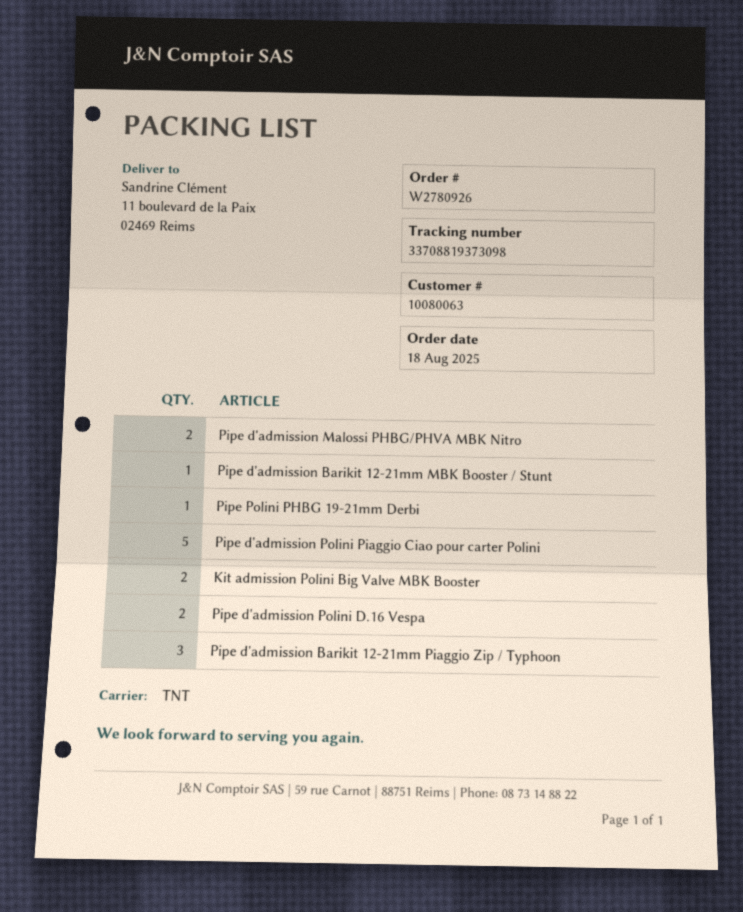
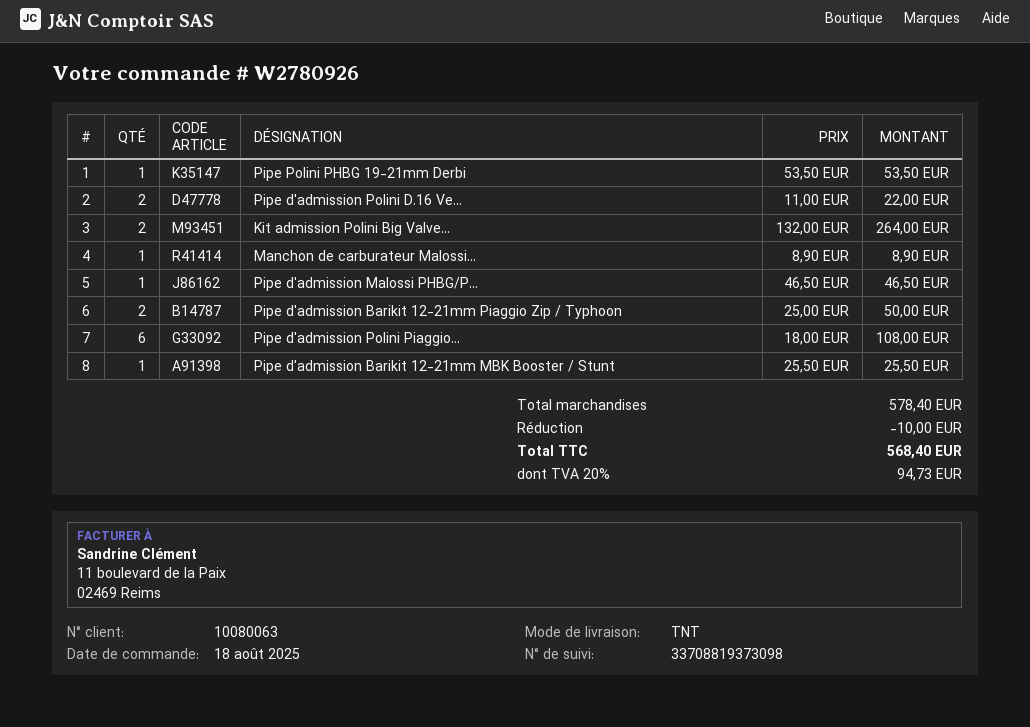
Pipe d'admission Malossi PHBG/PHVA MBK Nitro: 2 -> 1
Pipe d'admission Polini Piaggio Ciao pour carter Polini: 5 -> 6
Pipe d'admission Barikit 12-21mm Piaggio Zip / Typhoon: 3 -> 2
Manchon de carburateur Malossi...: none -> 1

